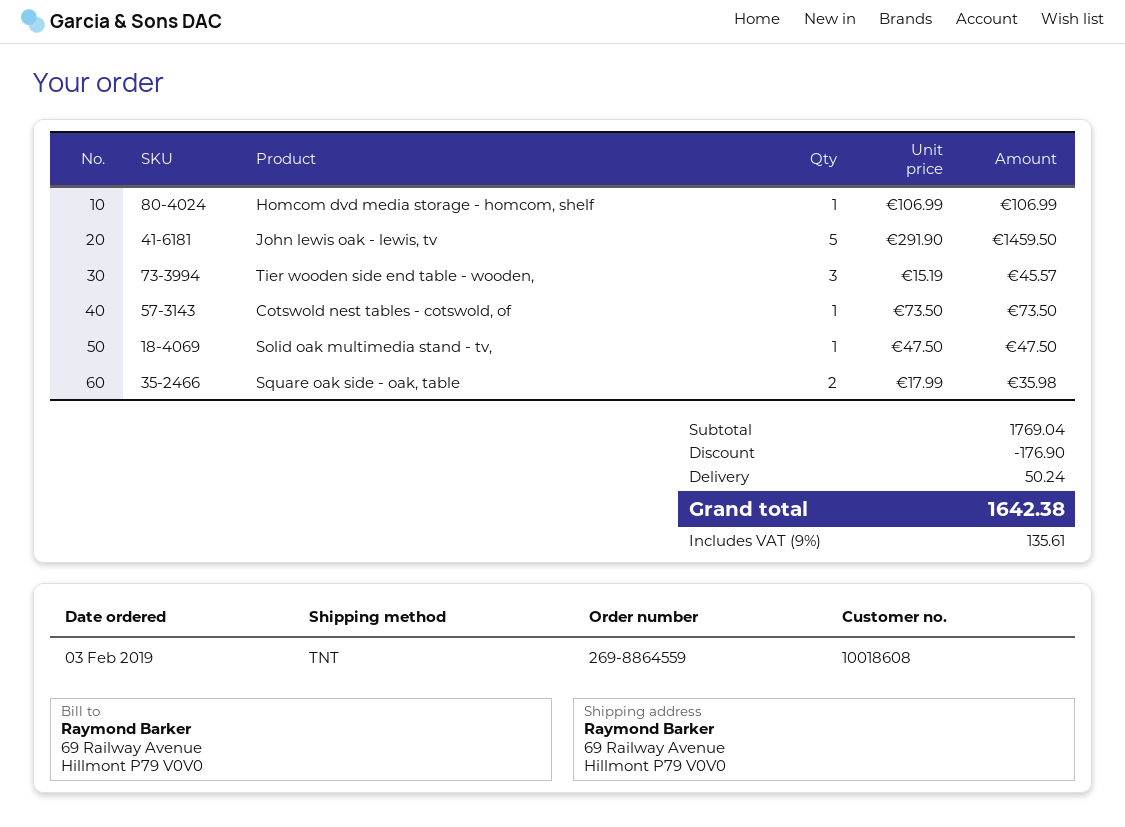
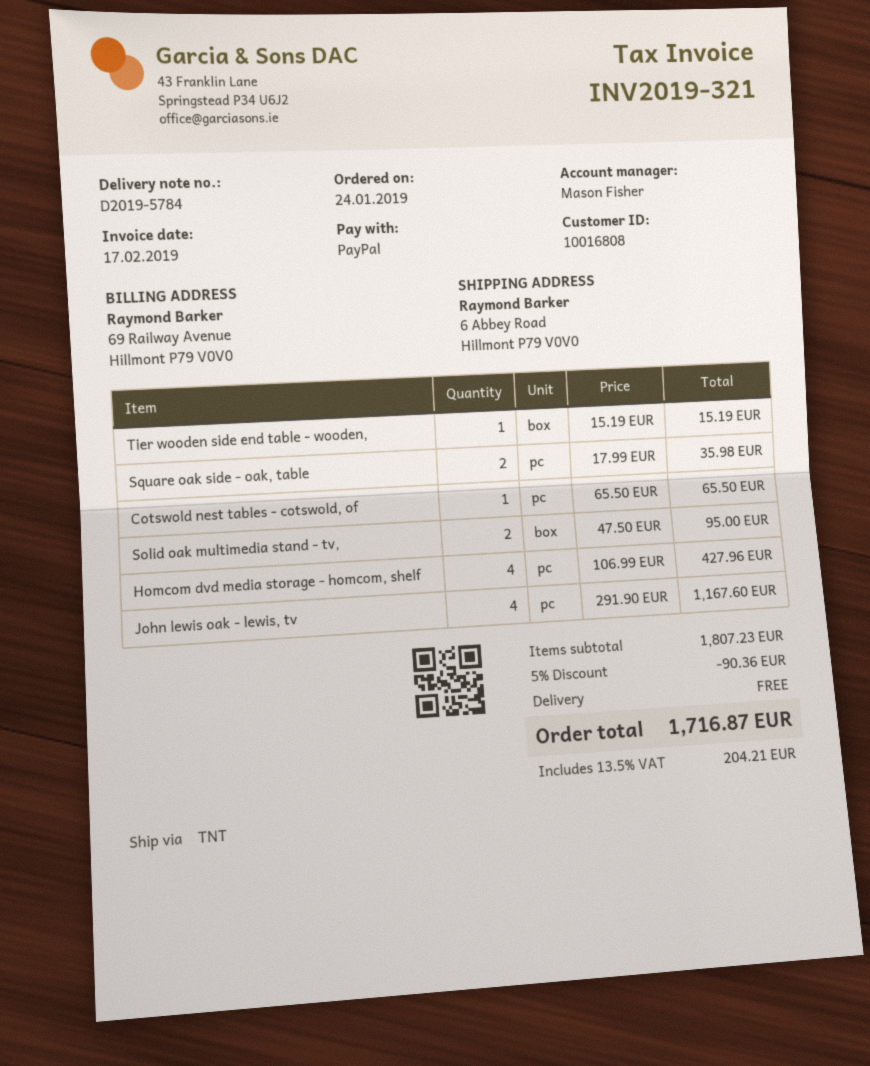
order date: 2019-02-03 -> 2019-01-24
customer number: 10018608 -> 10016808
ship to: 69 Railway Avenue, Hillmont P79 V0V0 -> 6 Abbey Road, Hillmont P79 V0V0
Homcom dvd media storage - homcom, shelf: 1 x 106.99 = 106.99 -> 4 x 106.99 = 427.96
John lewis oak - lewis, tv: 5 x 291.90 = 1459.50 -> 4 x 291.90 = 1167.60
Tier wooden side end table - wooden,: 3 x 15.19 = 45.57 -> 1 x 15.19 = 15.19
Cotswold nest tables - cotswold, of: 1 x 73.50 = 73.50 -> 1 x 65.50 = 65.50
Solid oak multimedia stand - tv,: 1 x 47.50 = 47.50 -> 2 x 47.50 = 95.00
subtotal: 1769.04 -> 1807.23
discount: 176.90 -> 90.36
shipping: 50.24 -> 0.00
tax: 9% = 135.61 -> 13.5% = 204.21
total: 1642.38 -> 1716.87

